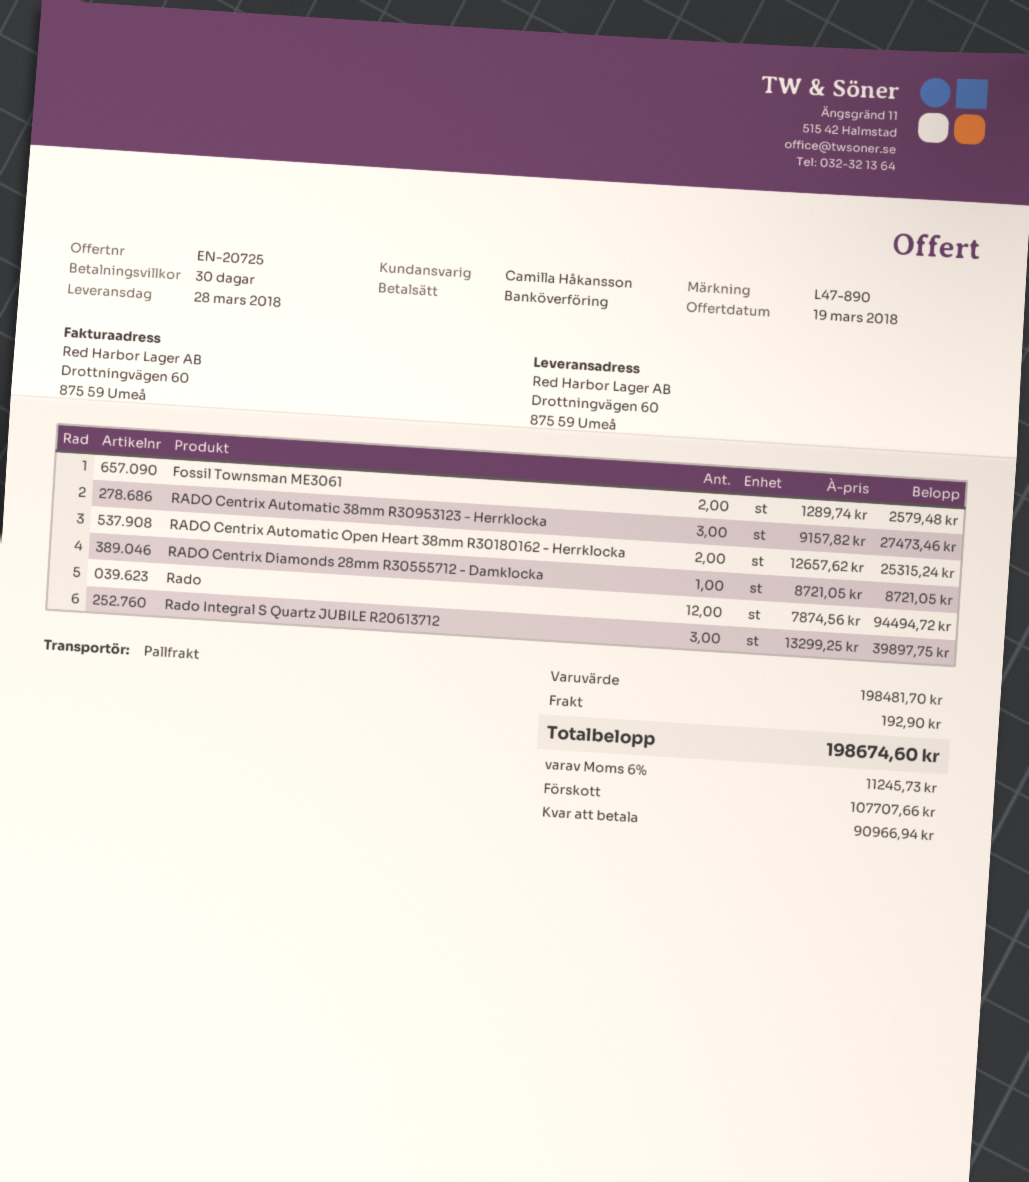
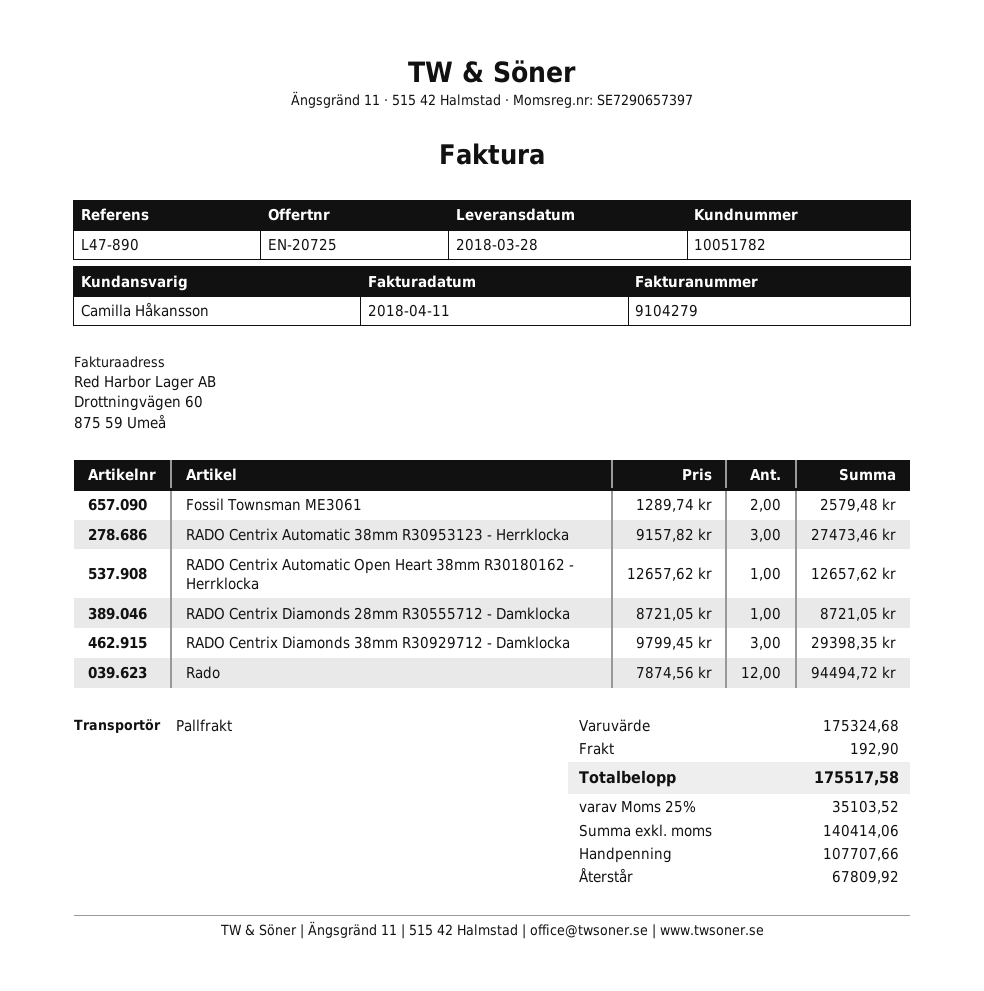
RADO Centrix Automatic Open Heart 38mm R30180162 - Herrklocka: 2 x 12657.62 = 25315.24 -> 1 x 12657.62 = 12657.62
Rado Integral S Quartz JUBILE R20613712: 3 x 13299.25 = 39897.75 -> none
RADO Centrix Diamonds 38mm R30929712 - Damklocka: none -> 3 x 9799.45 = 29398.35
subtotal: 198481.70 -> 175324.68
tax: 6% = 11245.73 -> 25% = 35103.52
total: 198674.60 -> 175517.58
balance: 90966.94 -> 67809.92

